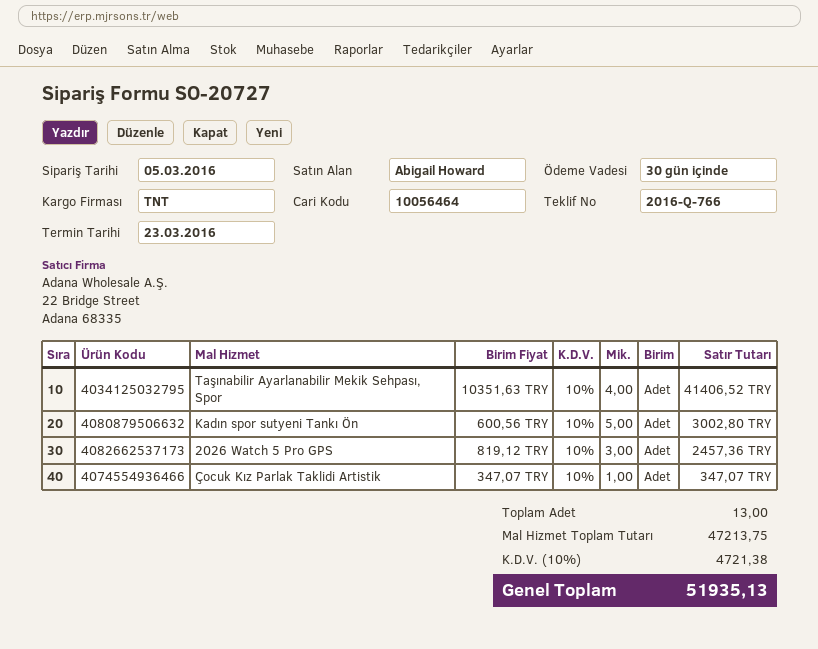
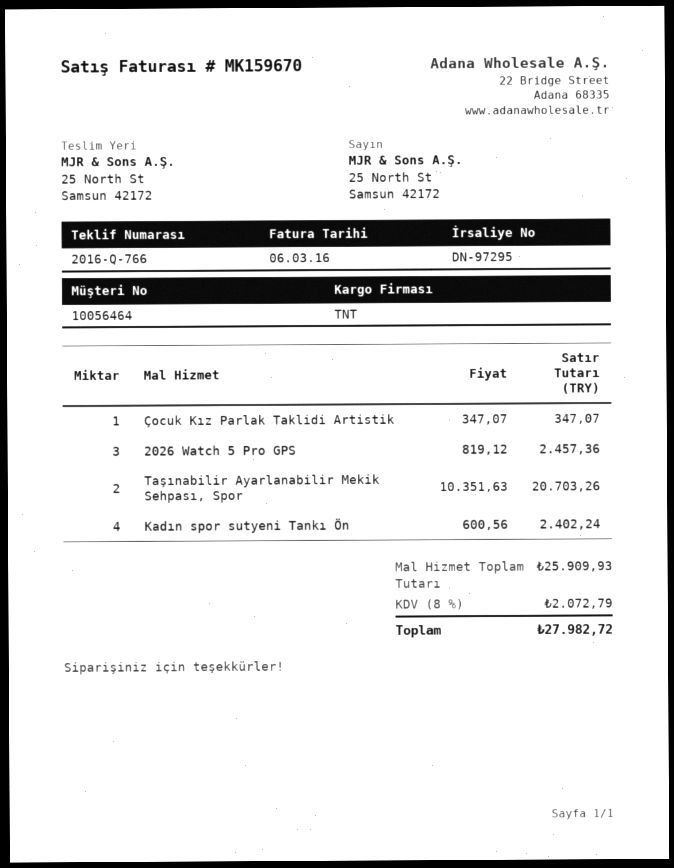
Taşınabilir Ayarlanabilir Mekik Sehpası, Spor: 4 x 10351.63 = 41406.52 -> 2 x 10351.63 = 20703.26
Kadın spor sutyeni Tankı Ön: 5 x 600.56 = 3002.80 -> 4 x 600.56 = 2402.24
subtotal: 47213.75 -> 25909.93
tax: 10% = 4721.38 -> 8% = 2072.79
total: 51935.13 -> 27982.72

